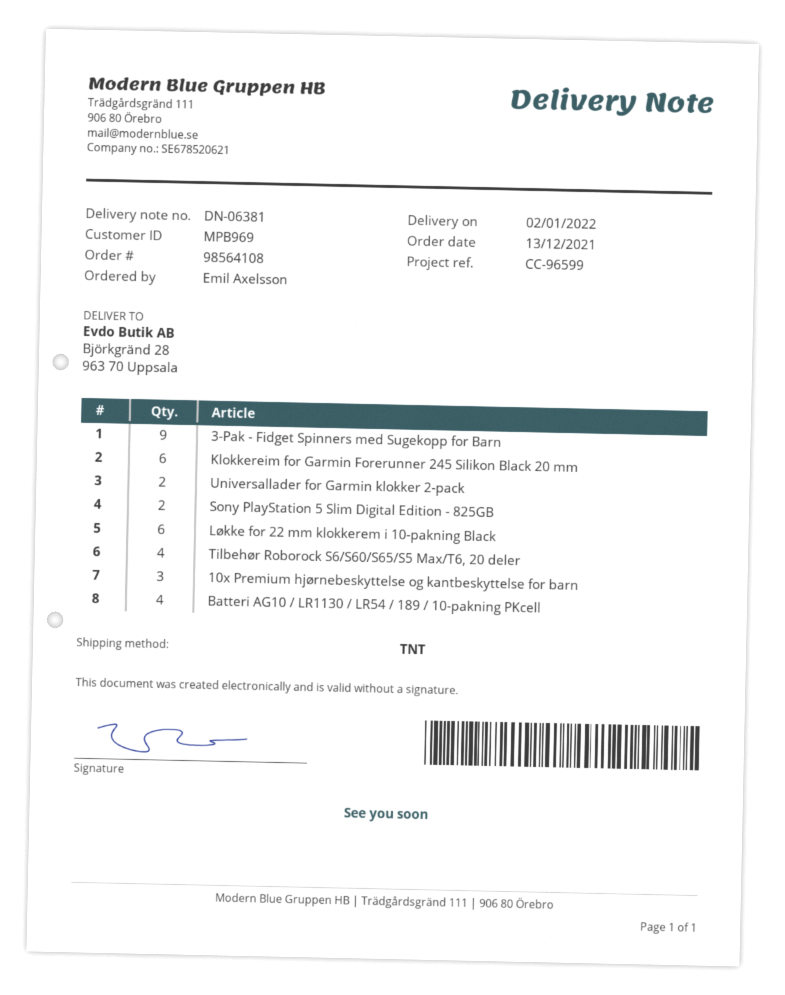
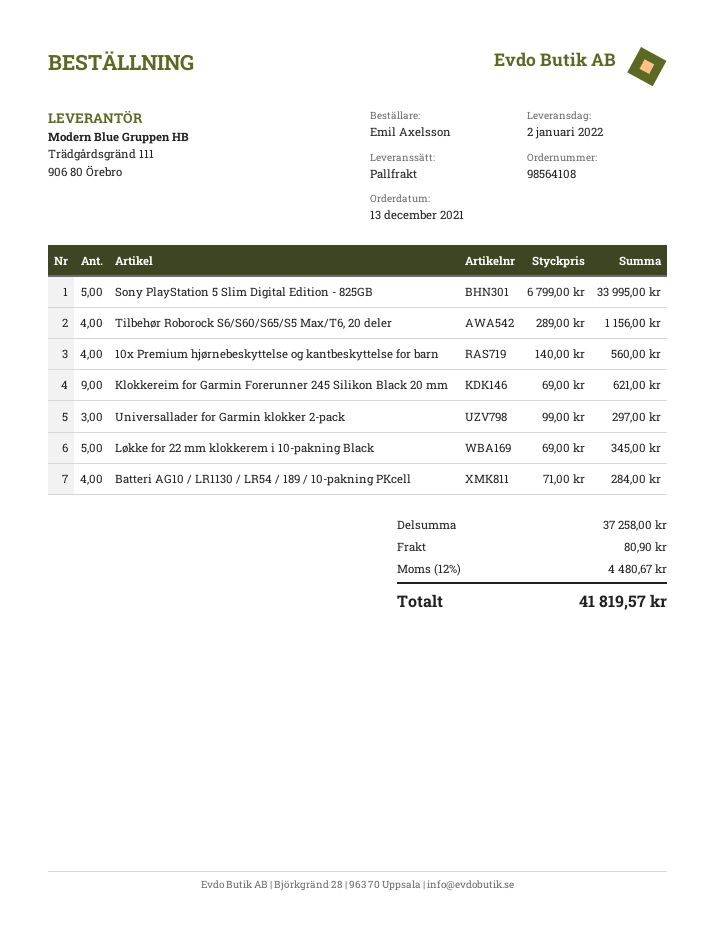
shipping method: TNT -> pallet freight
3-Pak - Fidget Spinners med Sugekopp for Barn: 9 -> none
Klokkereim for Garmin Forerunner 245 Silikon Black 20 mm: 6 -> 9
Universallader for Garmin klokker 2-pack: 2 -> 3
Sony PlayStation 5 Slim Digital Edition - 825GB: 2 -> 5
Løkke for 22 mm klokkerem i 10-pakning Black: 6 -> 5
10x Premium hjørnebeskyttelse og kantbeskyttelse for barn: 3 -> 4

